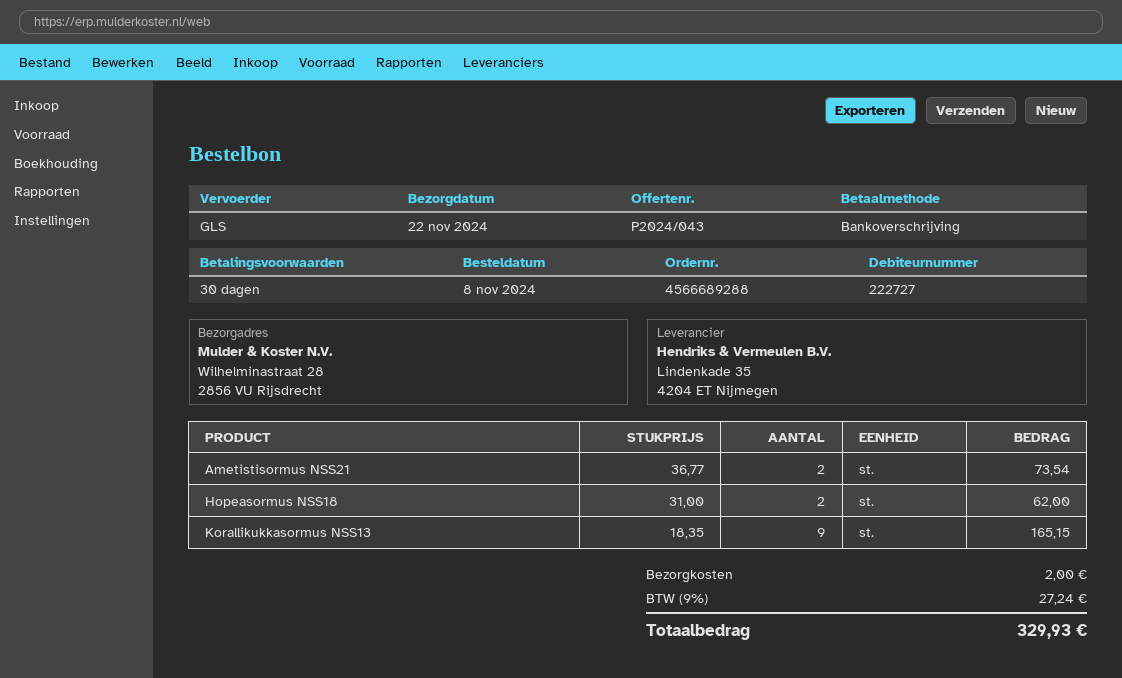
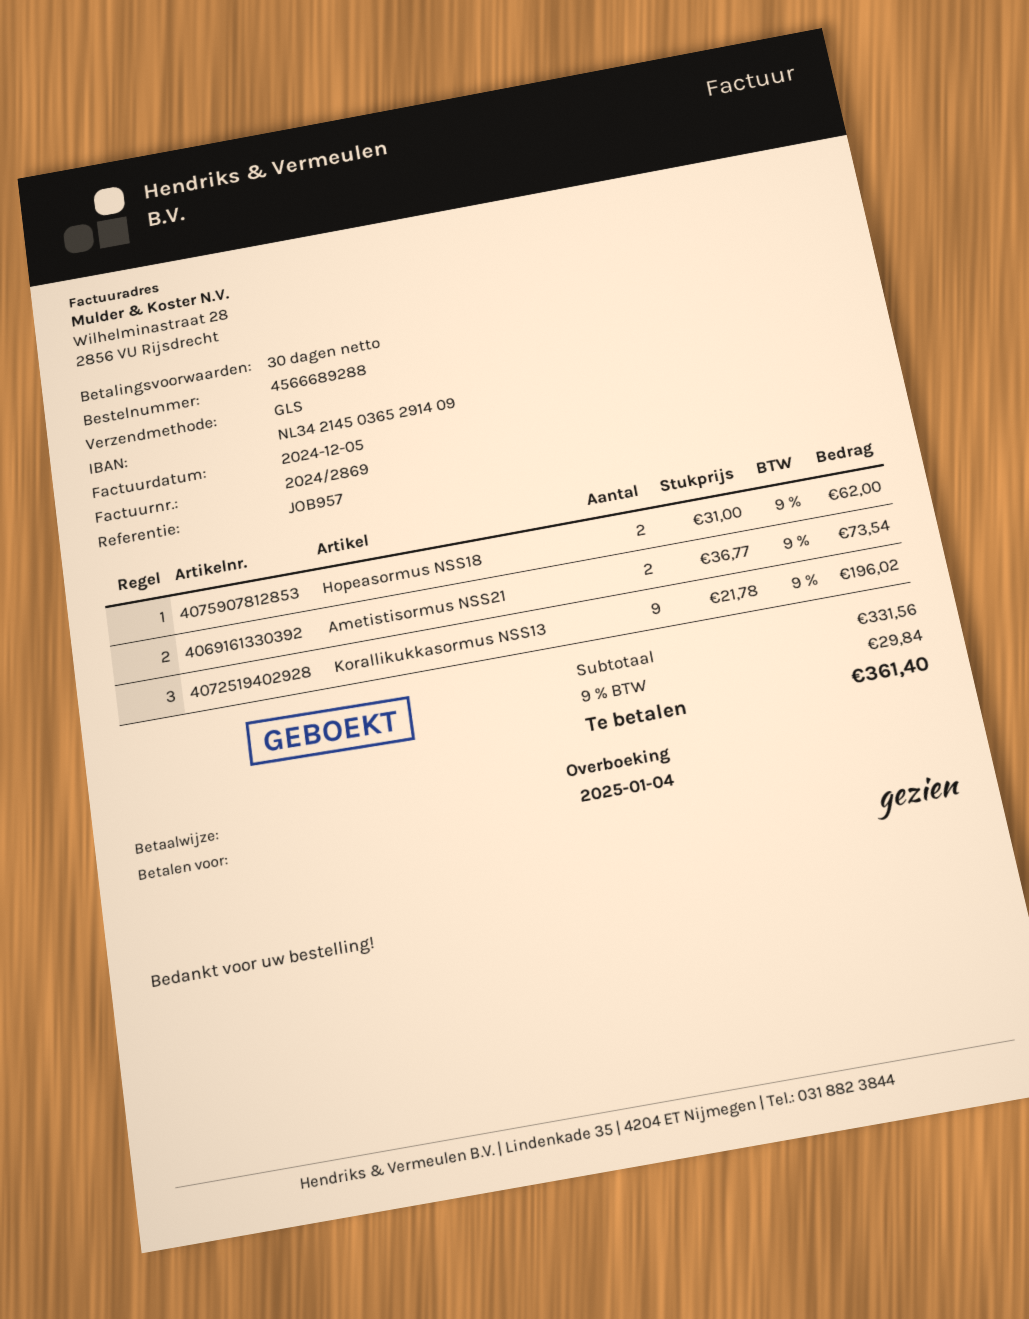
Korallikukkasormus NSS13: 9 x 18.35 = 165.15 -> 9 x 21.78 = 196.02
shipping: 2.00 -> none
tax: 9% = 27.24 -> 9% = 29.84
total: 329.93 -> 361.40

